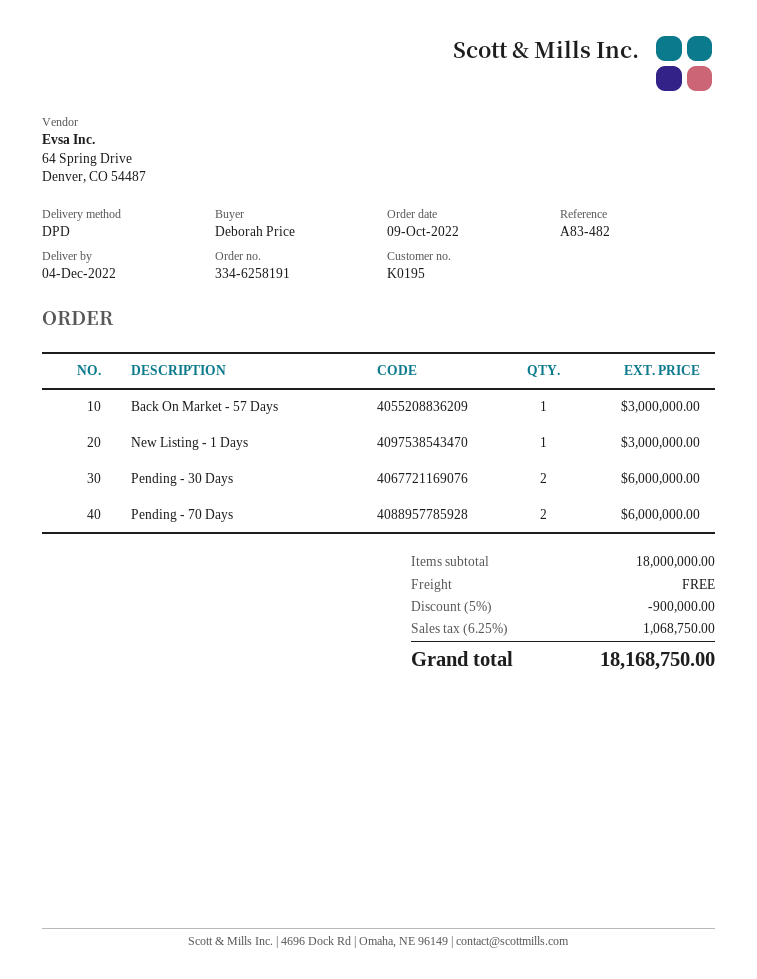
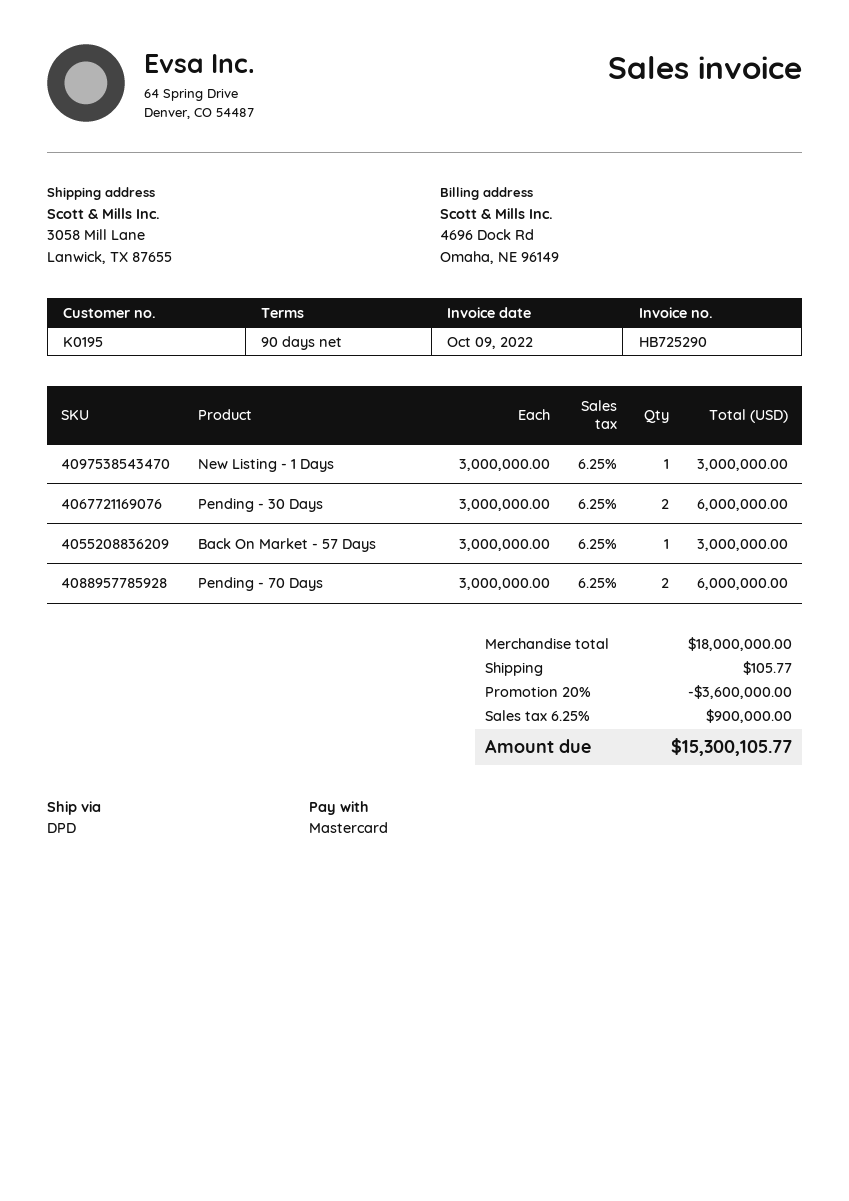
discount: 5% = 900000.00 -> 20% = 3600000.00
shipping: 0.00 -> 105.77
tax: 6.25% = 1068750.00 -> 6.25% = 900000.00
total: 18168750.00 -> 15300105.77

